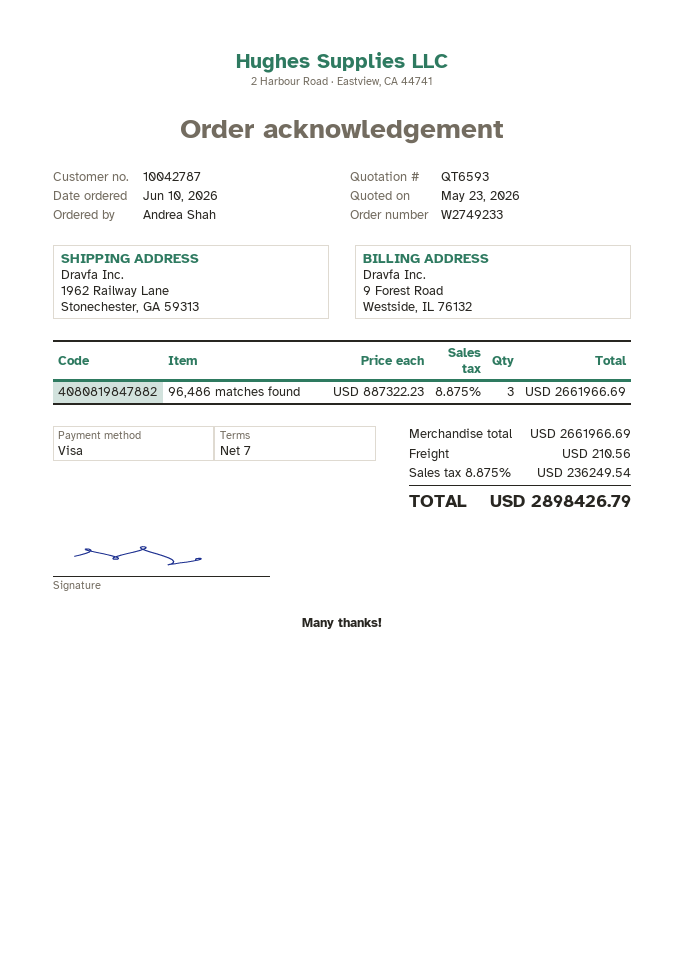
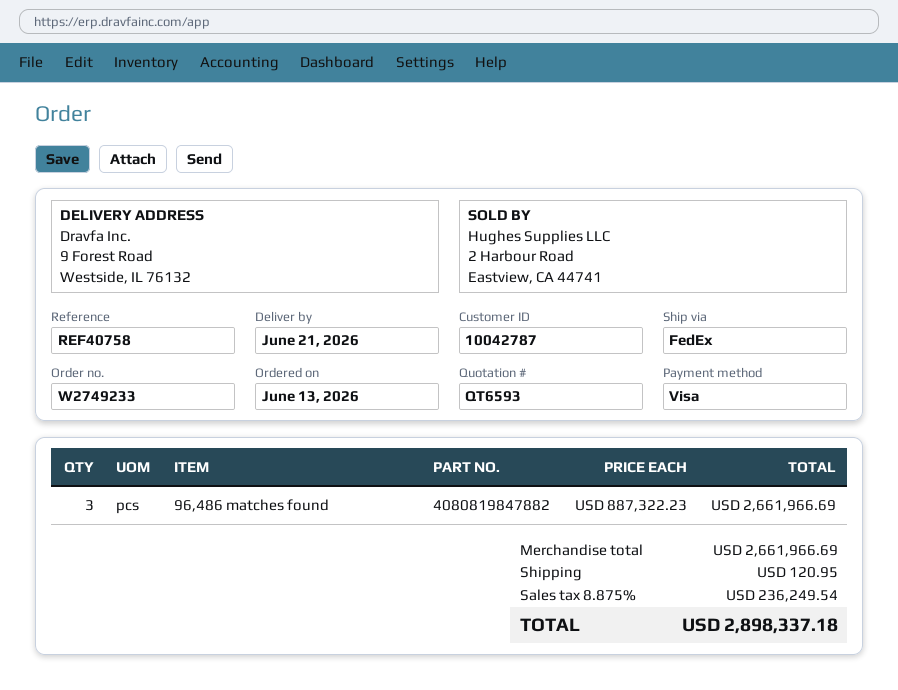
order date: 2026-06-10 -> 2026-06-13
ship to: 1962 Railway Lane, Stonechester, GA 59313 -> 9 Forest Road, Westside, IL 76132
shipping: 210.56 -> 120.95
total: 2898426.79 -> 2898337.18

